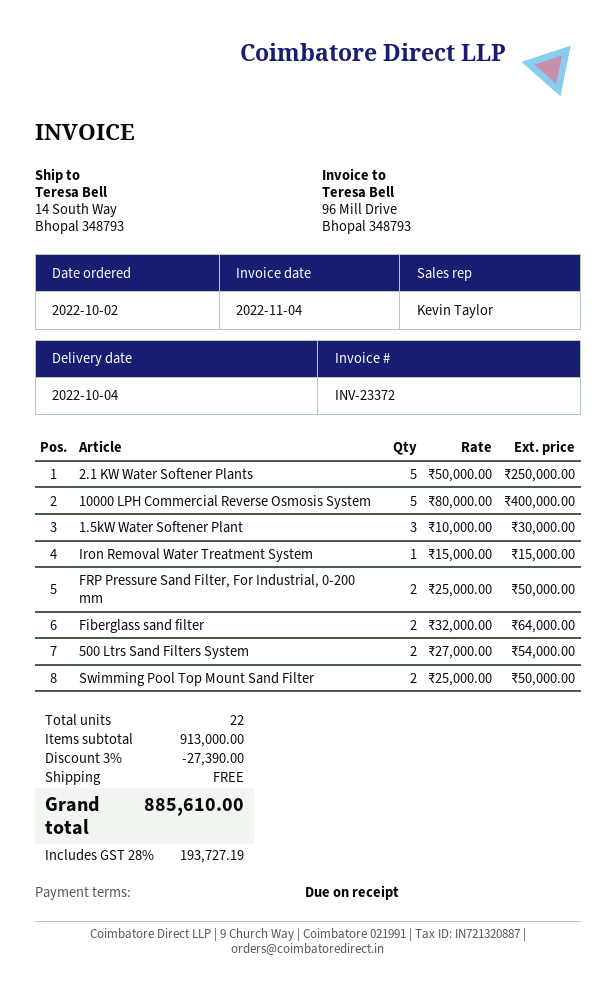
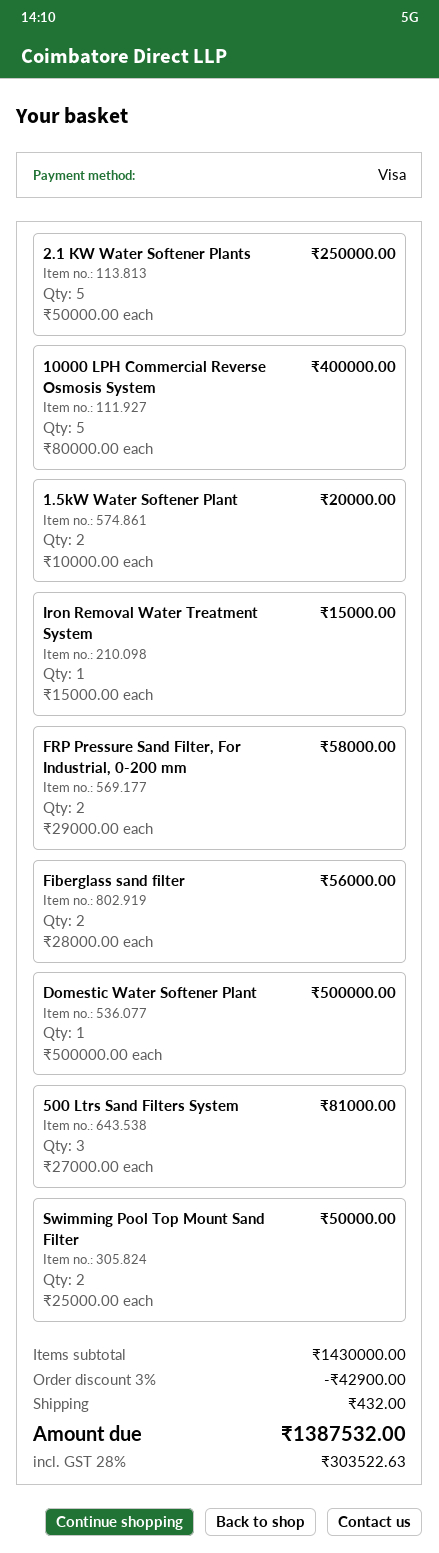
1.5kW Water Softener Plant: 3 x 10000.00 = 30000.00 -> 2 x 10000.00 = 20000.00
FRP Pressure Sand Filter, For Industrial, 0-200 mm: 2 x 25000.00 = 50000.00 -> 2 x 29000.00 = 58000.00
Fiberglass sand filter: 2 x 32000.00 = 64000.00 -> 2 x 28000.00 = 56000.00
500 Ltrs Sand Filters System: 2 x 27000.00 = 54000.00 -> 3 x 27000.00 = 81000.00
Domestic Water Softener Plant: none -> 1 x 500000.00 = 500000.00
subtotal: 913000.00 -> 1430000.00
discount: 3% = 27390.00 -> 3% = 42900.00
shipping: 0.00 -> 432.00
tax: 28% = 193727.19 -> 28% = 303522.63
total: 885610.00 -> 1387532.00

